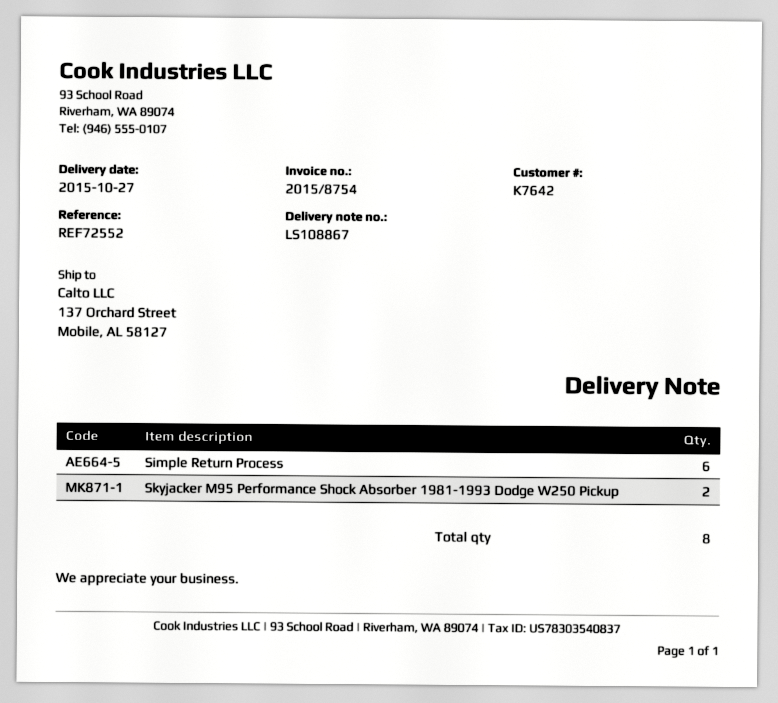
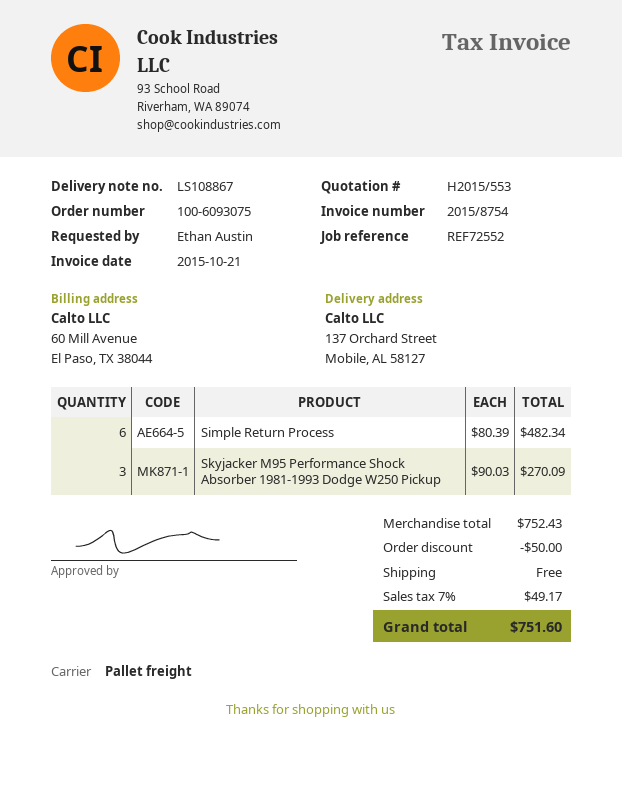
Skyjacker M95 Performance Shock Absorber 1981-1993 Dodge W250 Pickup: 2 -> 3

